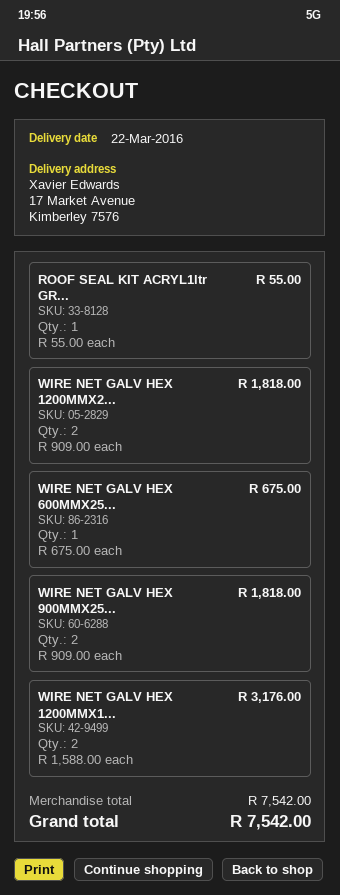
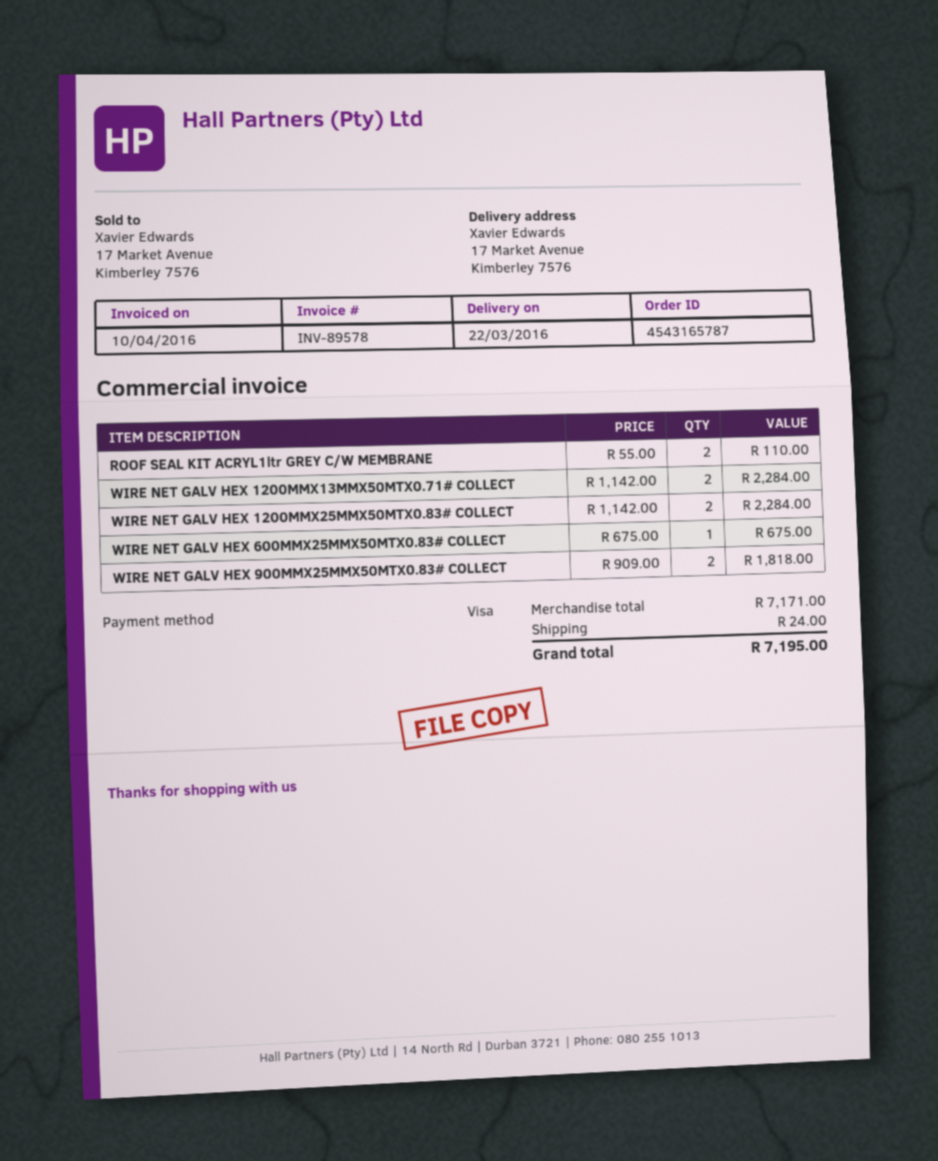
ROOF SEAL KIT ACRYL1ltr GR...: 1 x 55.00 = 55.00 -> 2 x 55.00 = 110.00
WIRE NET GALV HEX 1200MMX2...: 2 x 909.00 = 1818.00 -> 2 x 1142.00 = 2284.00
WIRE NET GALV HEX 1200MMX1...: 2 x 1588.00 = 3176.00 -> 2 x 1142.00 = 2284.00
subtotal: 7542.00 -> 7171.00
shipping: none -> 24.00
total: 7542.00 -> 7195.00

